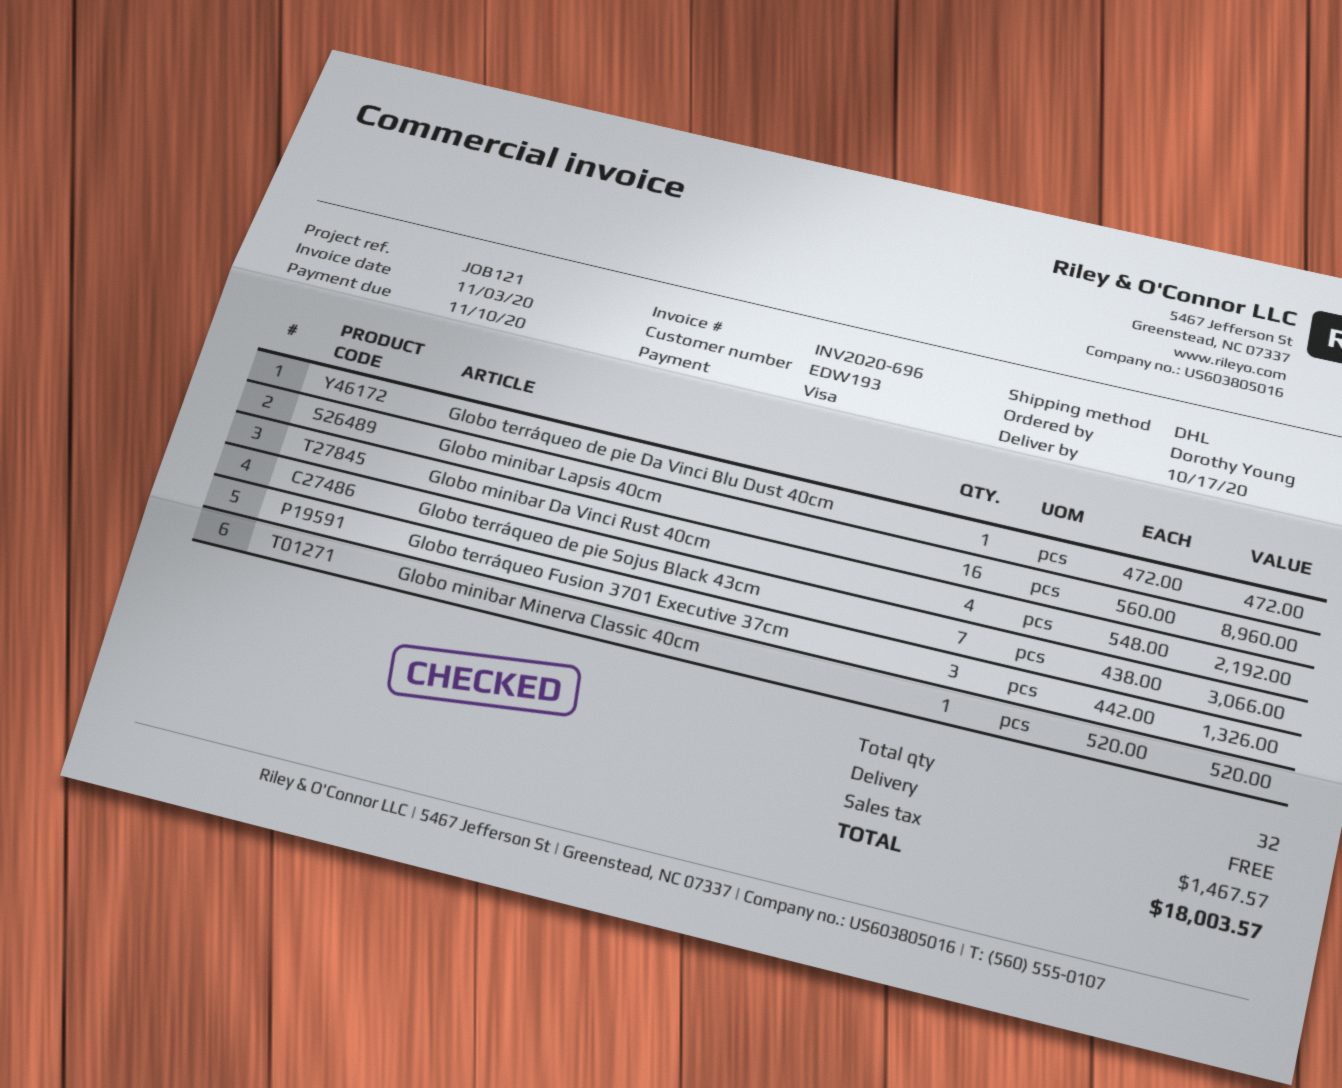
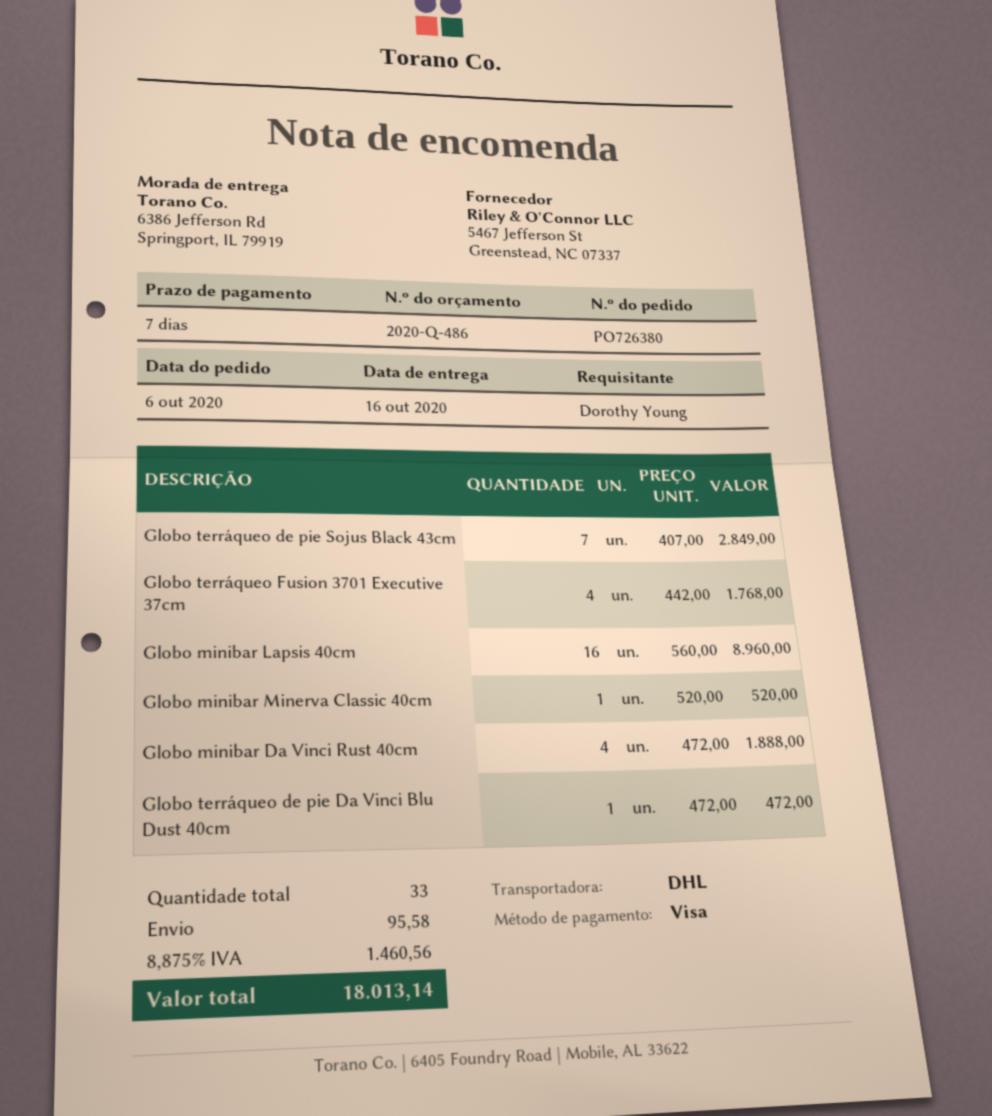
delivery date: 2020-10-17 -> 2020-10-16
Globo minibar Da Vinci Rust 40cm: 4 x 548.00 = 2192.00 -> 4 x 472.00 = 1888.00
Globo terráqueo de pie Sojus Black 43cm: 7 x 438.00 = 3066.00 -> 7 x 407.00 = 2849.00
Globo terráqueo Fusion 3701 Executive 37cm: 3 x 442.00 = 1326.00 -> 4 x 442.00 = 1768.00
total quantity: 32 -> 33
shipping: 0.00 -> 95.58
tax: 1467.57 -> 1460.56
total: 18003.57 -> 18013.14

